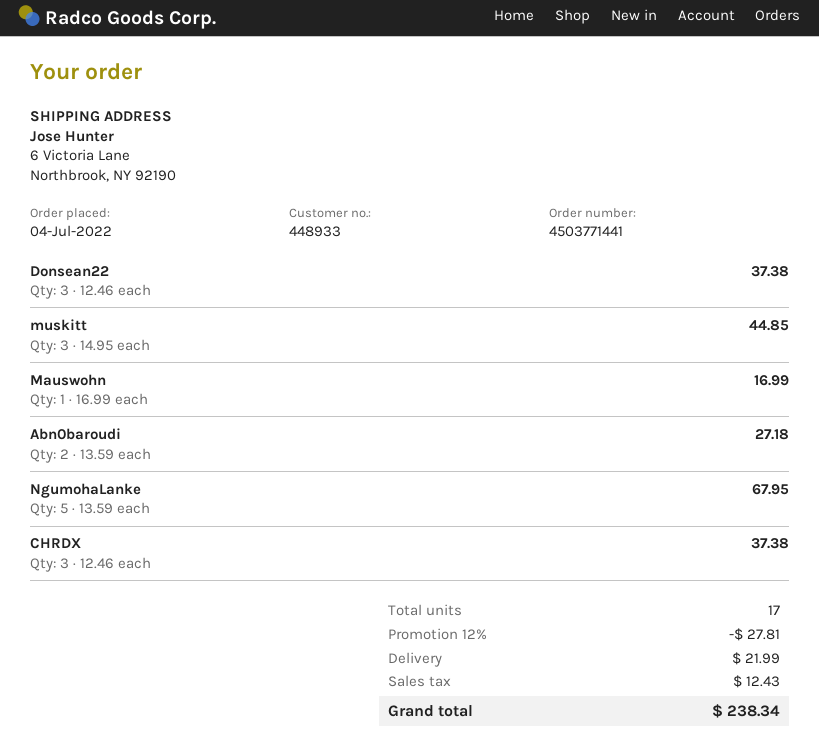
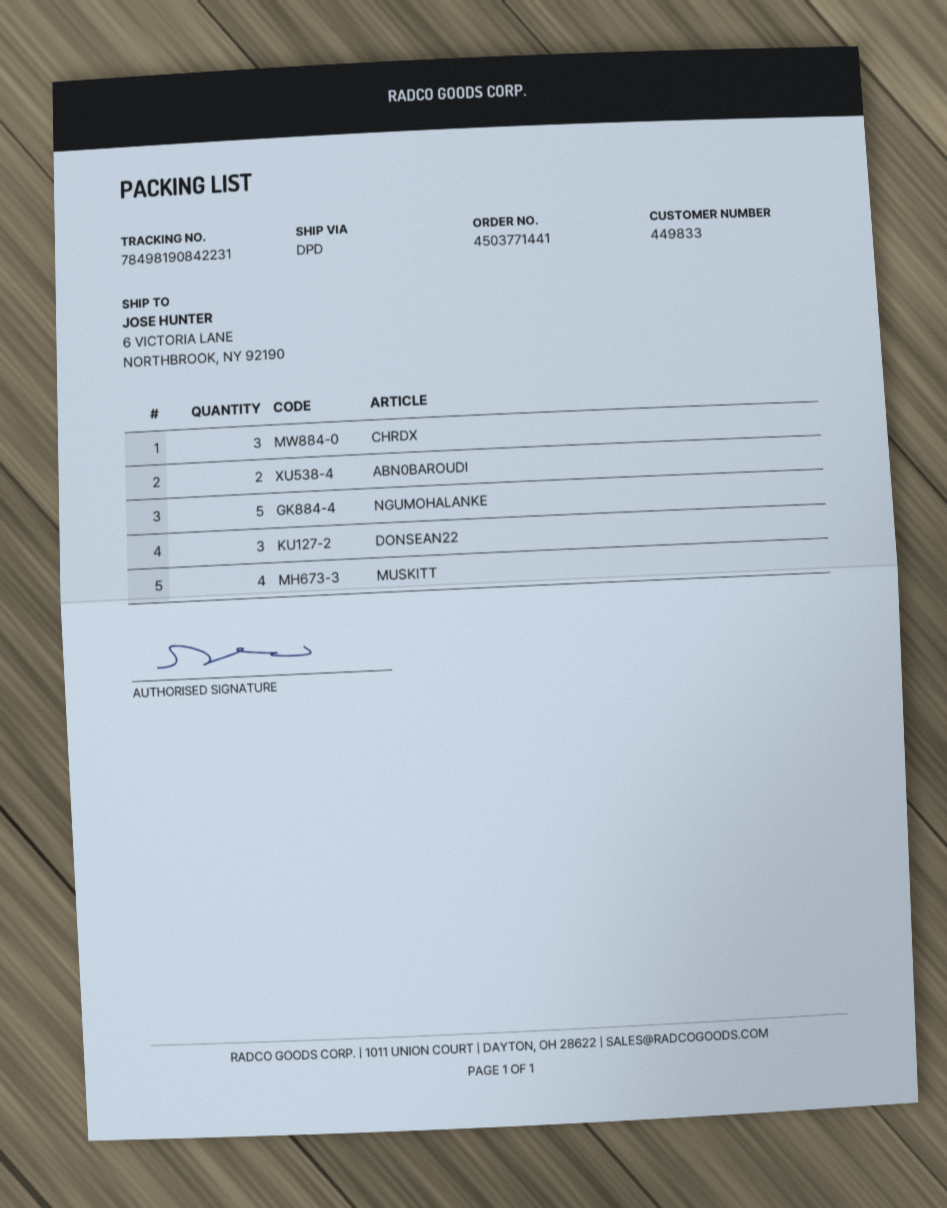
customer number: 448933 -> 449833
muskitt: 3 -> 4
Mauswohn: 1 -> none

